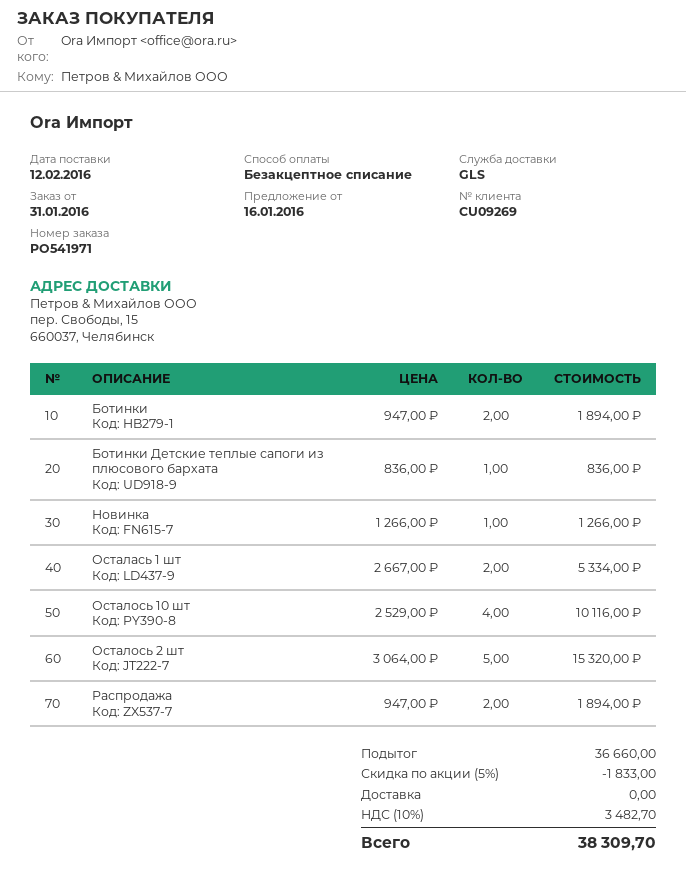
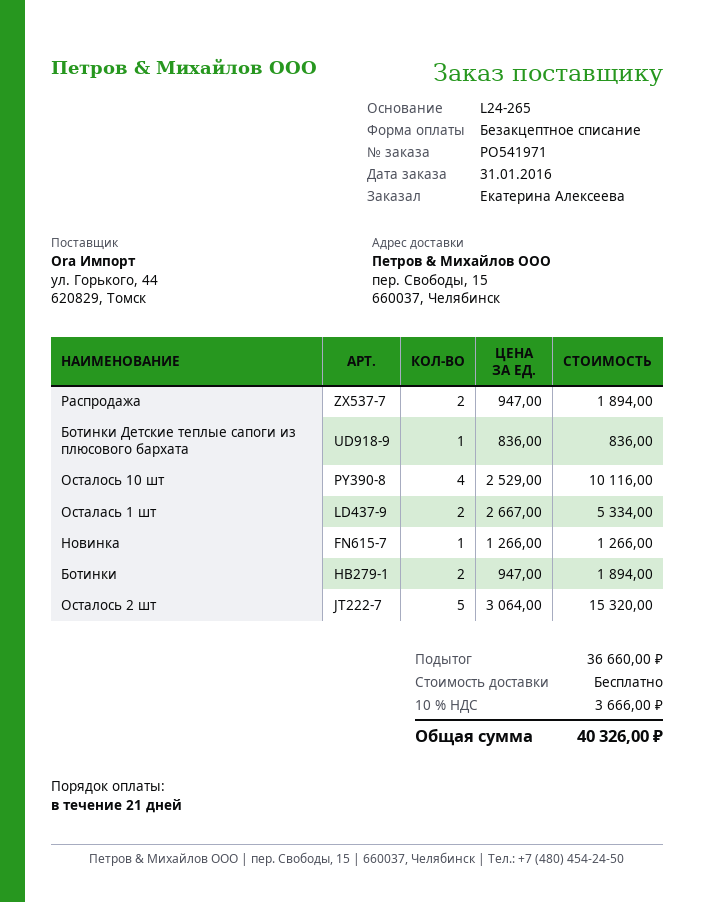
discount: 5% = 1833.00 -> none
tax: 10% = 3482.70 -> 10% = 3666.00
total: 38309.70 -> 40326.00

